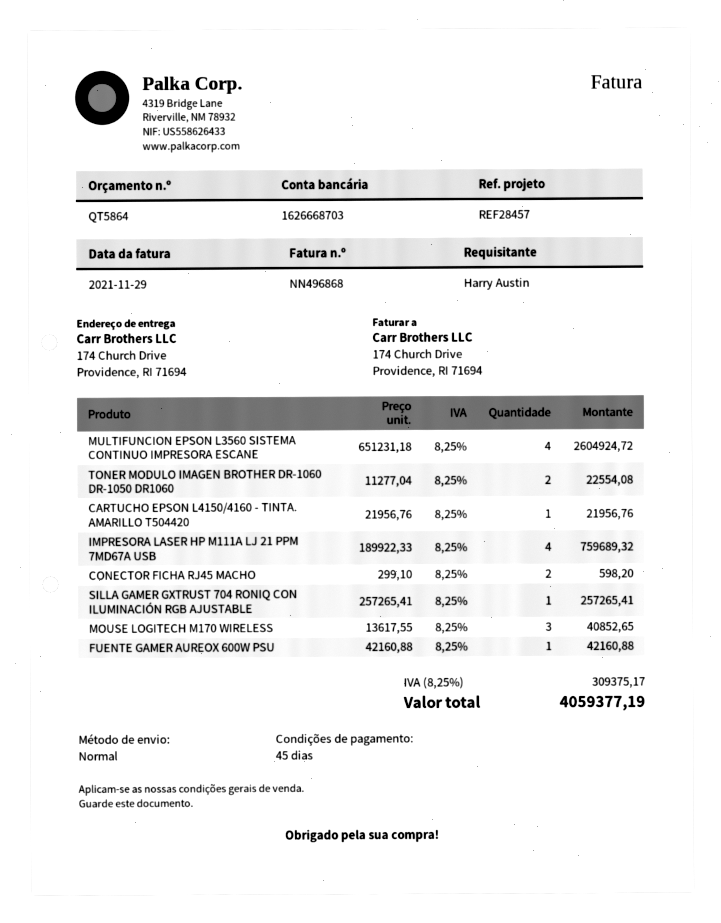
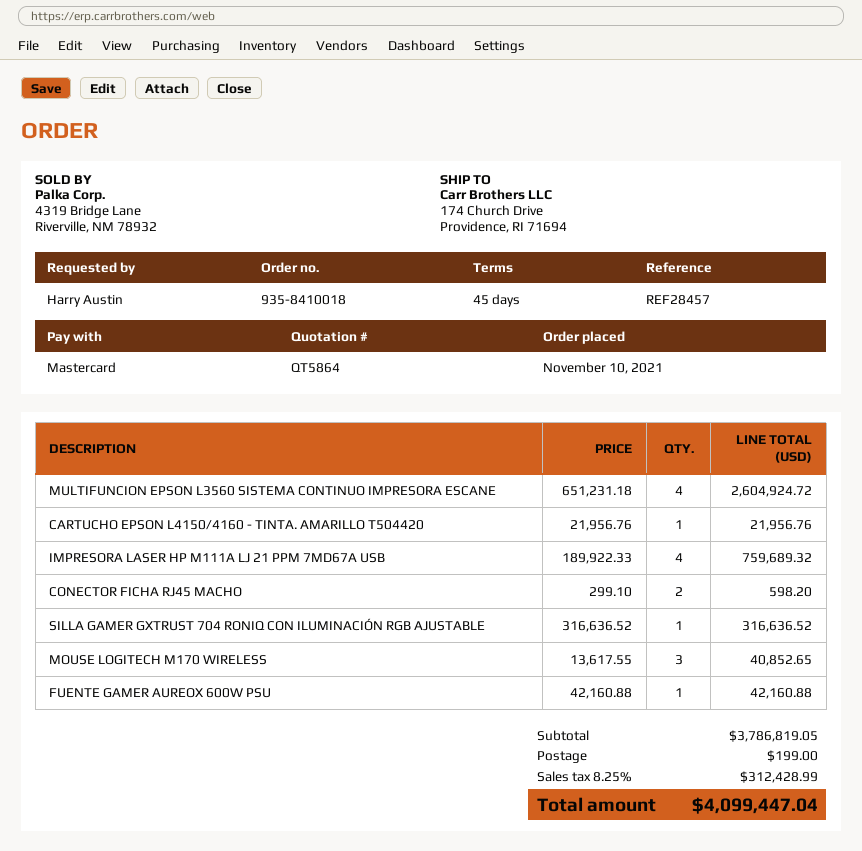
TONER MODULO IMAGEN BROTHER DR-1060 DR-1050 DR1060: 2 x 11277.04 = 22554.08 -> none
SILLA GAMER GXTRUST 704 RONIQ CON ILUMINACIÓN RGB AJUSTABLE: 1 x 257265.41 = 257265.41 -> 1 x 316636.52 = 316636.52
shipping: none -> 199.00
tax: 8.25% = 309375.17 -> 8.25% = 312428.99
total: 4059377.19 -> 4099447.04

